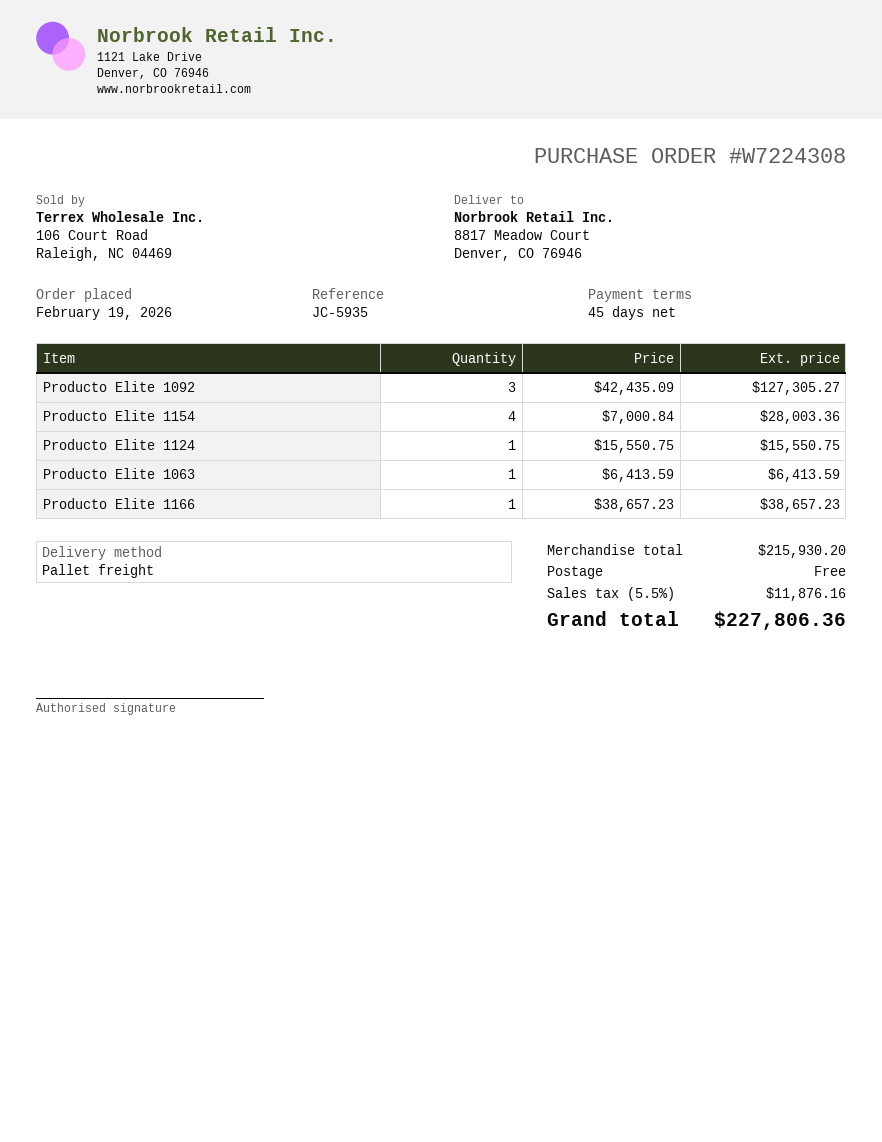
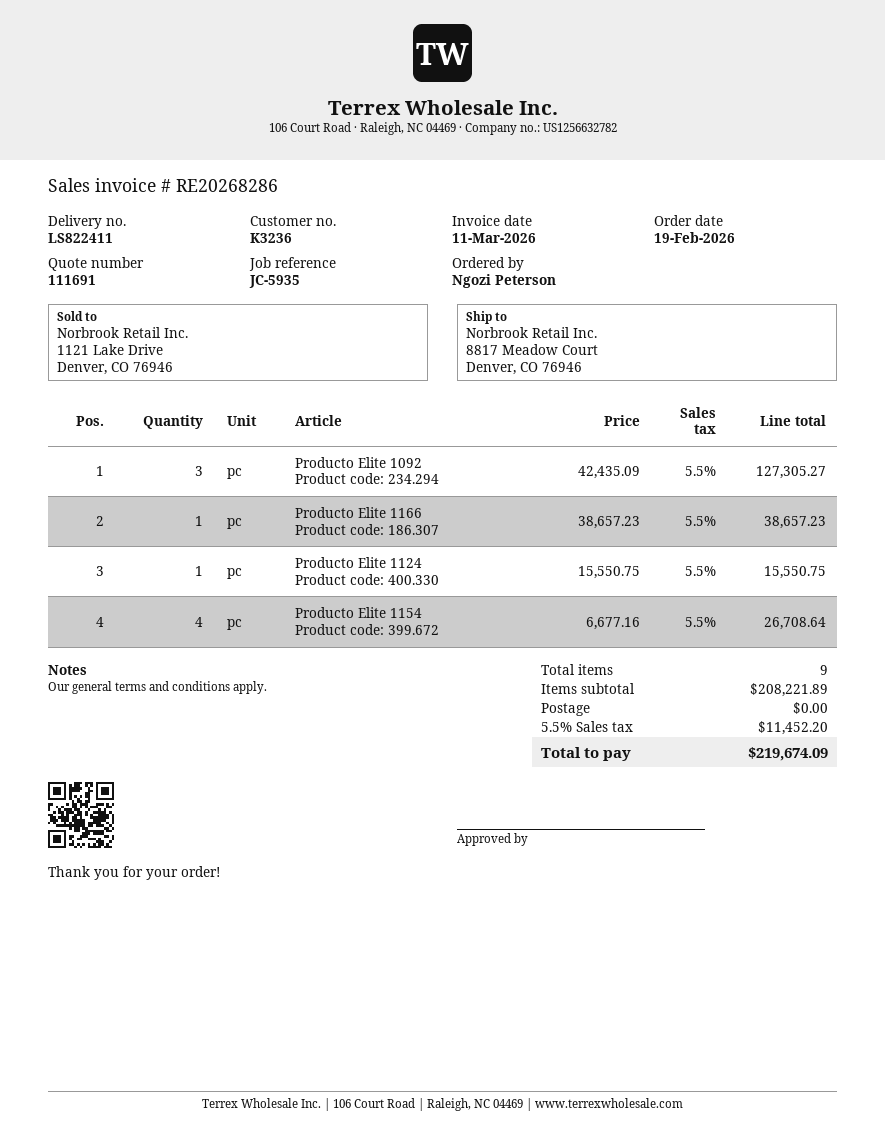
Producto Elite 1154: 4 x 7000.84 = 28003.36 -> 4 x 6677.16 = 26708.64
Producto Elite 1063: 1 x 6413.59 = 6413.59 -> none
subtotal: 215930.20 -> 208221.89
tax: 5.5% = 11876.16 -> 5.5% = 11452.20
total: 227806.36 -> 219674.09

